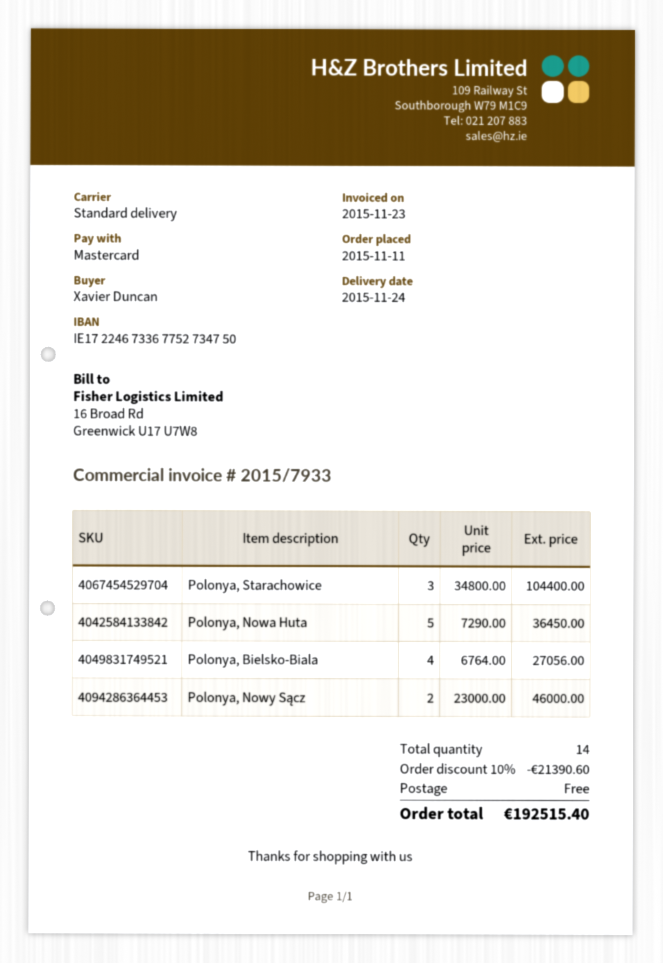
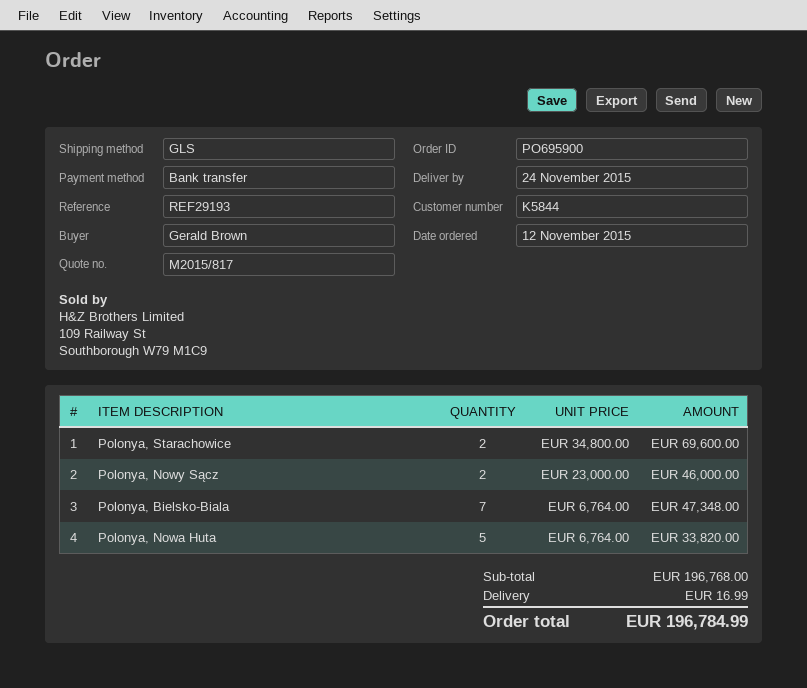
order date: 2015-11-11 -> 2015-11-12
ordered by: Xavier Duncan -> Gerald Brown
payment method: Mastercard -> bank transfer
shipping method: standard -> GLS
Polonya, Starachowice: 3 x 34800.00 = 104400.00 -> 2 x 34800.00 = 69600.00
Polonya, Nowa Huta: 5 x 7290.00 = 36450.00 -> 5 x 6764.00 = 33820.00
Polonya, Bielsko-Biala: 4 x 6764.00 = 27056.00 -> 7 x 6764.00 = 47348.00
discount: 10% = 21390.60 -> none
shipping: 0.00 -> 16.99
total: 192515.40 -> 196784.99

